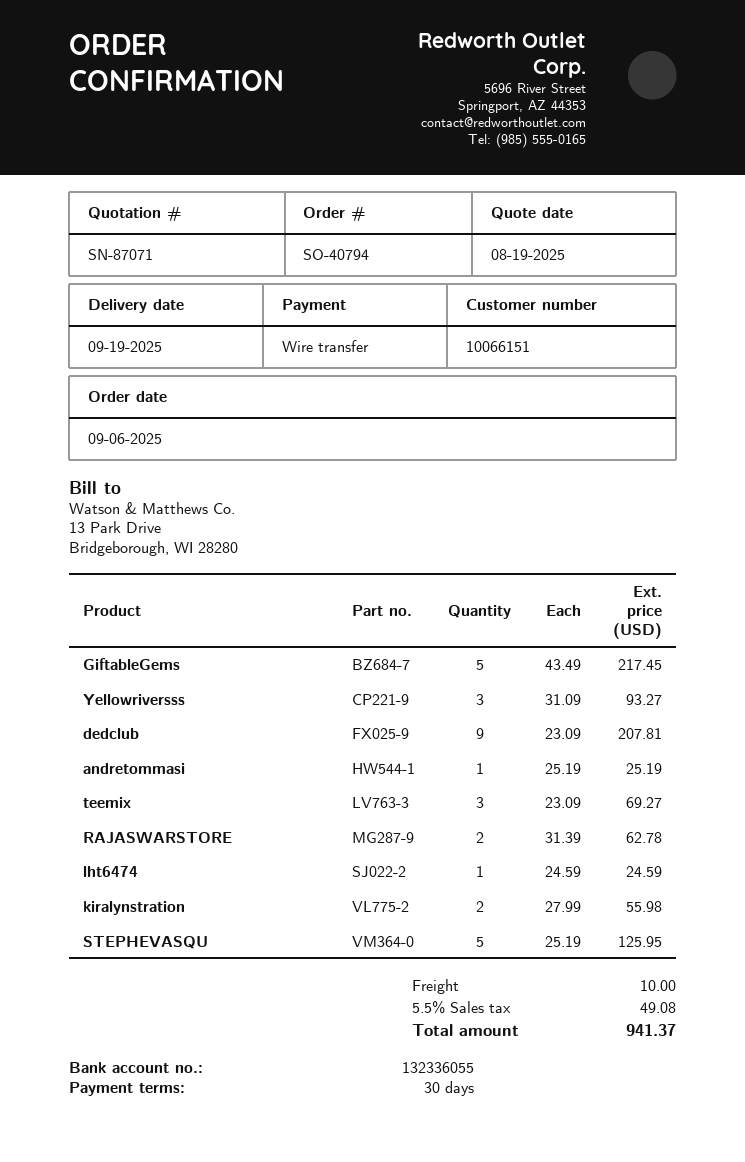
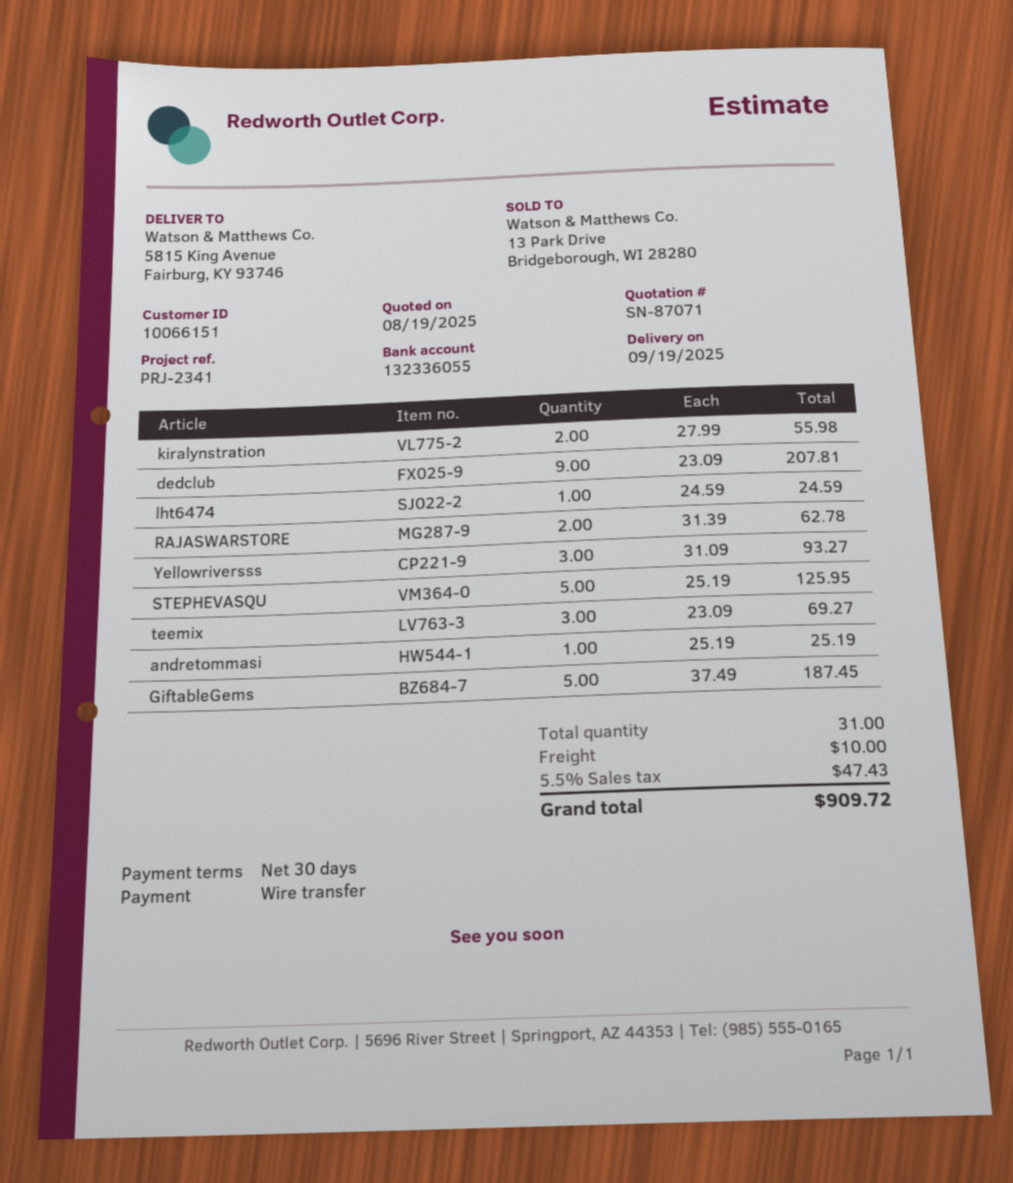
GiftableGems: 5 x 43.49 = 217.45 -> 5 x 37.49 = 187.45
tax: 5.5% = 49.08 -> 5.5% = 47.43
total: 941.37 -> 909.72

